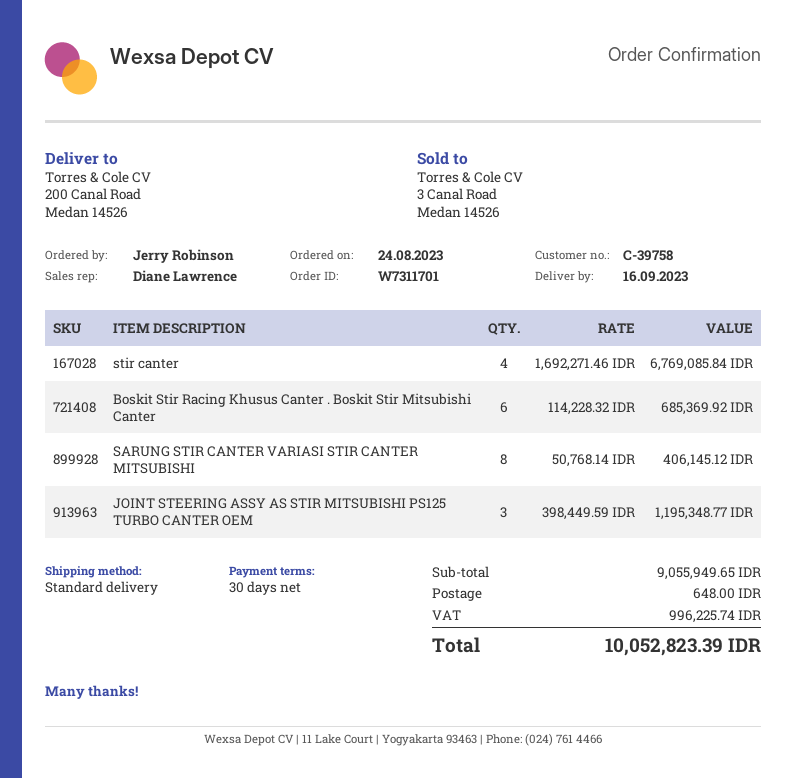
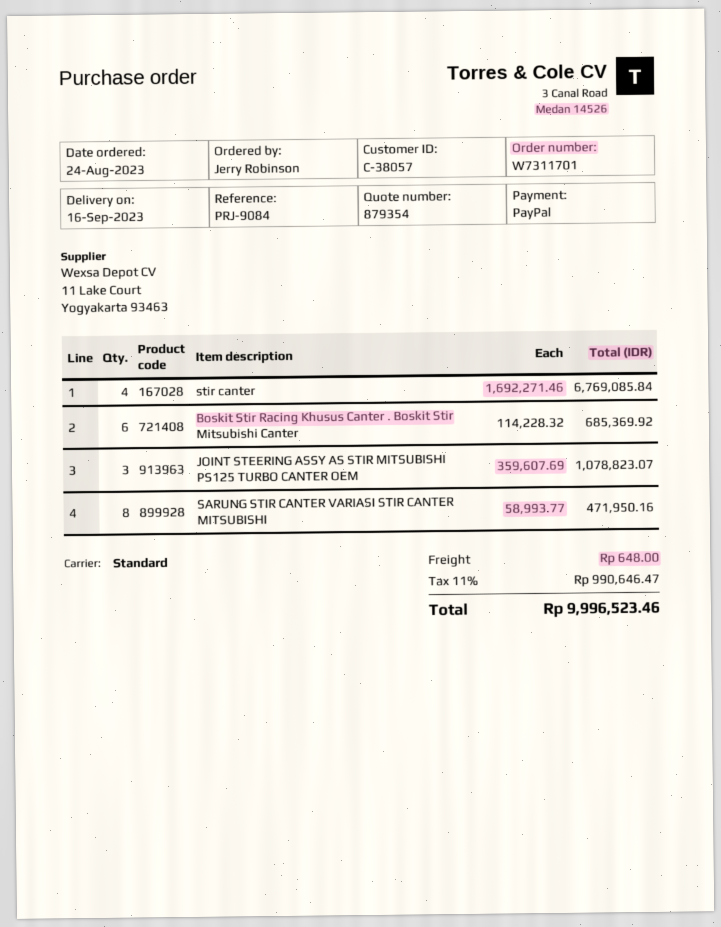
customer number: C-39758 -> C-38057
SARUNG STIR CANTER VARIASI STIR CANTER MITSUBISHI: 8 x 50768.14 = 406145.12 -> 8 x 58993.77 = 471950.16
JOINT STEERING ASSY AS STIR MITSUBISHI PS125 TURBO CANTER OEM: 3 x 398449.59 = 1195348.77 -> 3 x 359607.69 = 1078823.07
tax: 996225.74 -> 990646.47
total: 10052823.39 -> 9996523.46

